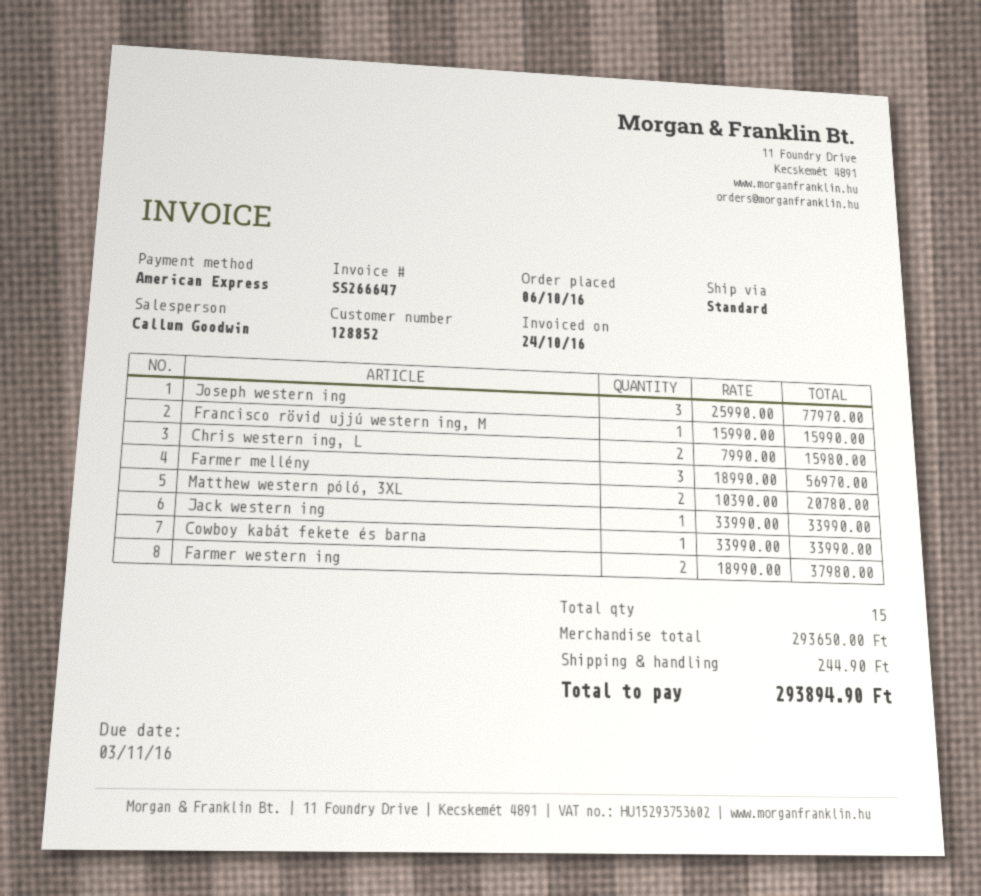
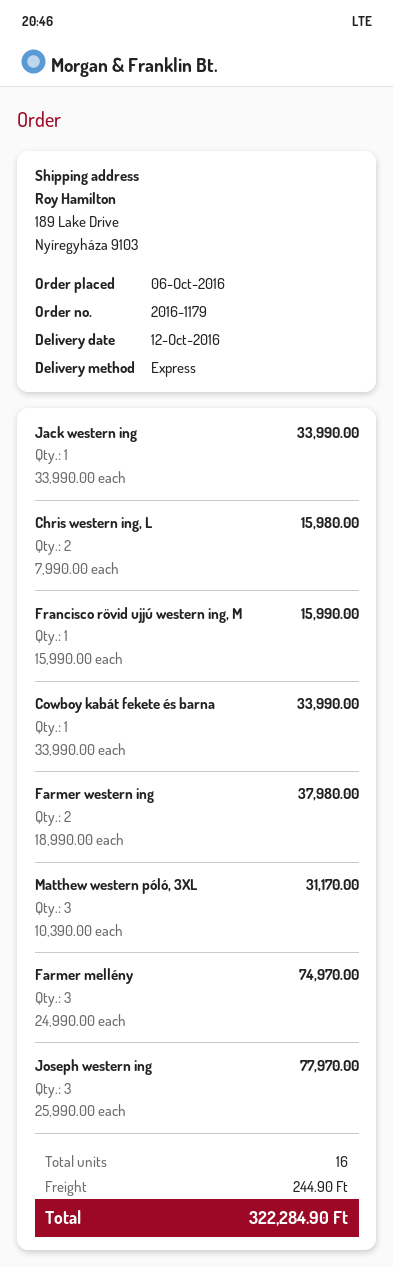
shipping method: standard -> express
Farmer mellény: 3 x 18990.00 = 56970.00 -> 3 x 24990.00 = 74970.00
Matthew western póló, 3XL: 2 x 10390.00 = 20780.00 -> 3 x 10390.00 = 31170.00
total quantity: 15 -> 16
total: 293894.90 -> 322284.90

